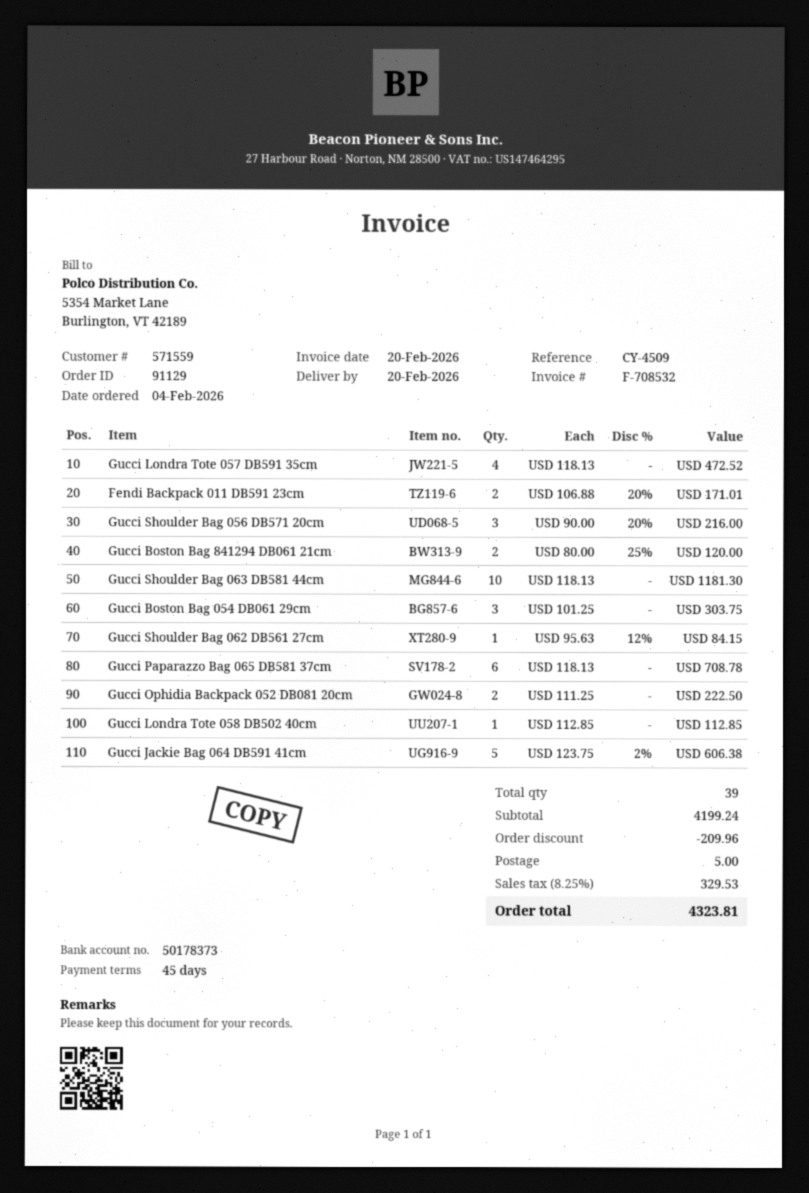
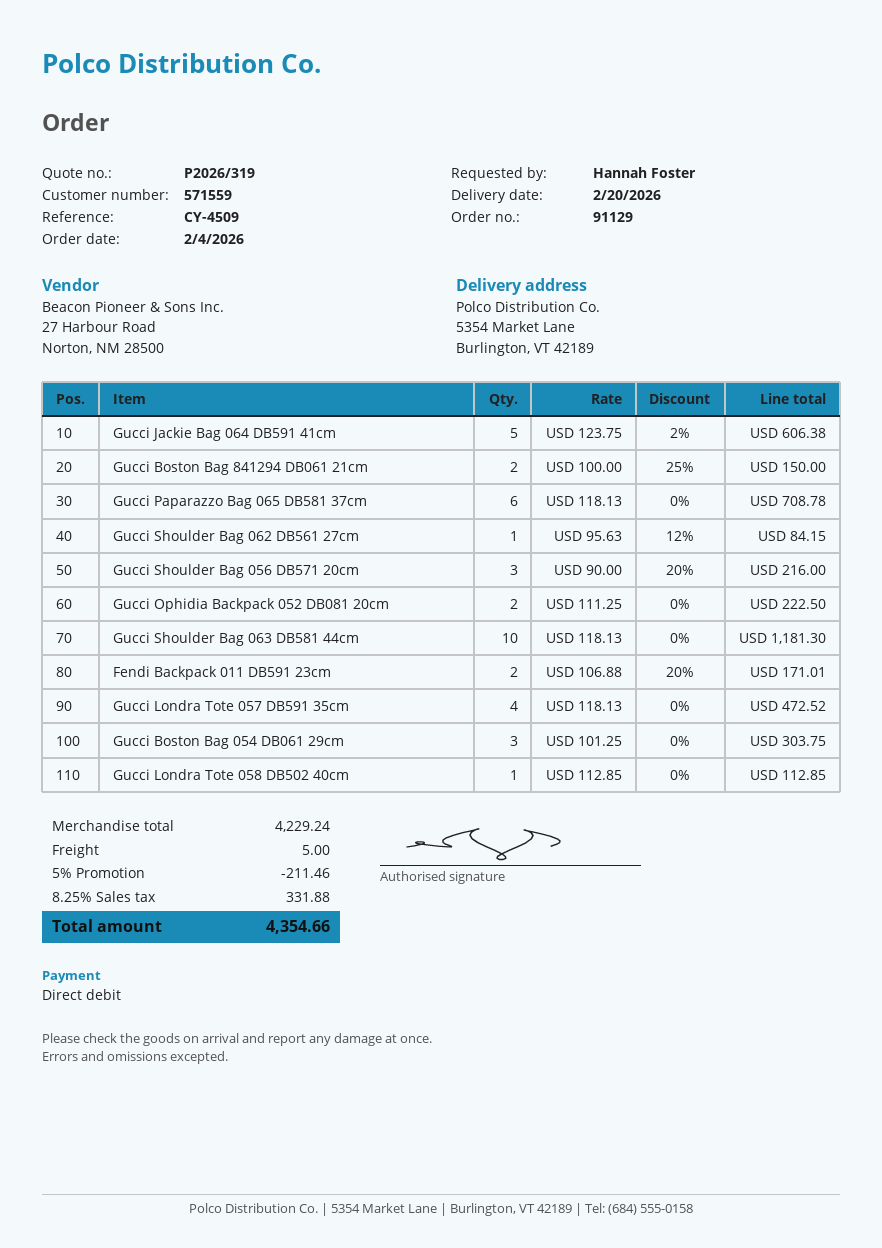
Gucci Boston Bag 841294 DB061 21cm: 2 x 80.00 - 25% = 120.00 -> 2 x 100.00 - 25% = 150.00
subtotal: 4199.24 -> 4229.24
discount: 209.96 -> 211.46
tax: 8.25% = 329.53 -> 8.25% = 331.88
total: 4323.81 -> 4354.66

